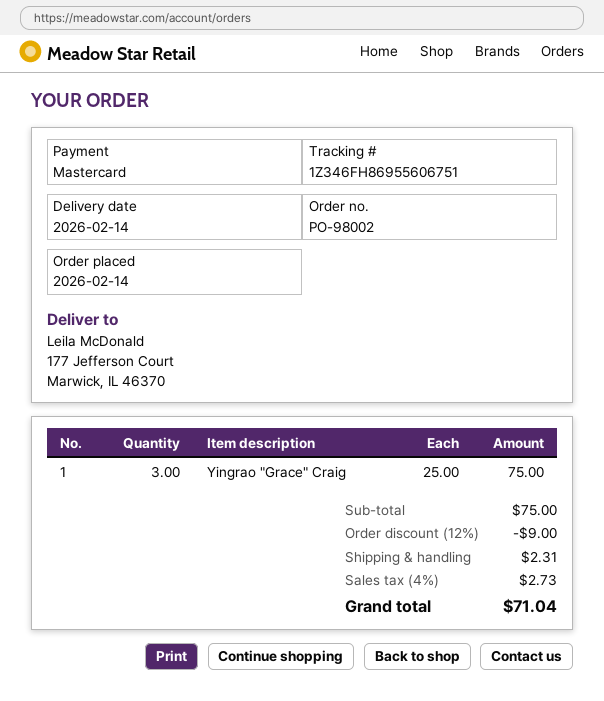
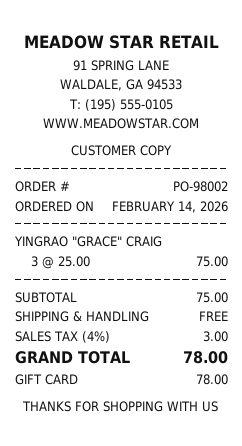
payment method: Mastercard -> gift card
discount: 12% = 9.00 -> none
shipping: 2.31 -> 0.00
tax: 4% = 2.73 -> 4% = 3.00
total: 71.04 -> 78.00

